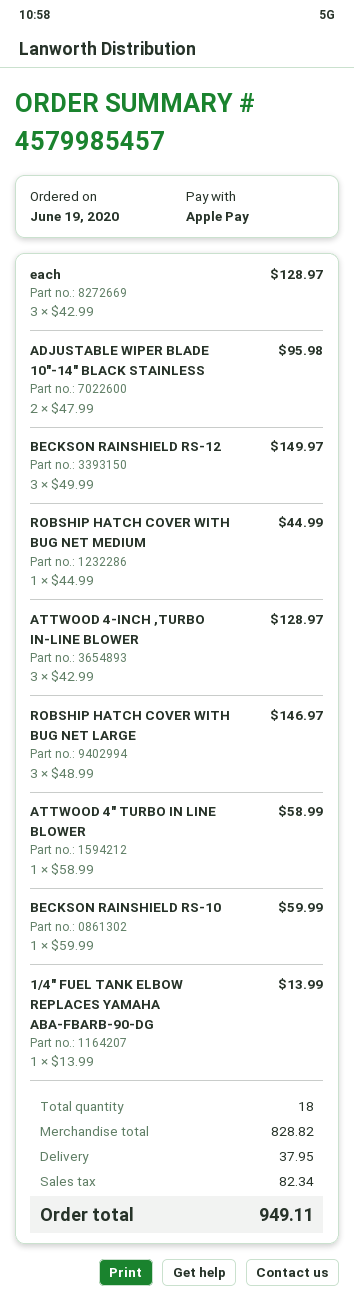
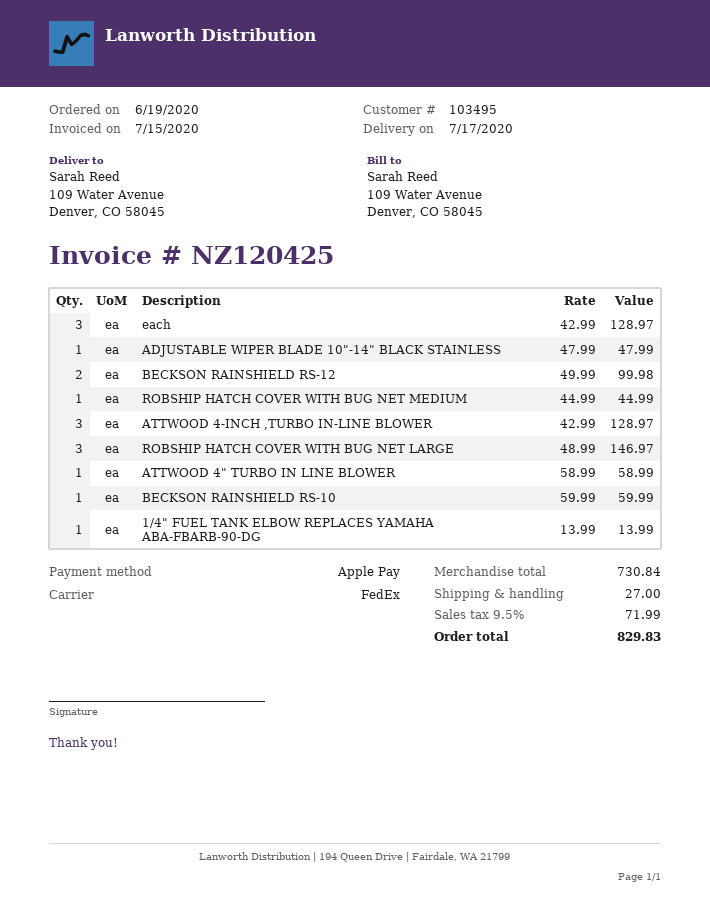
ADJUSTABLE WIPER BLADE 10"-14" BLACK STAINLESS: 2 x 47.99 = 95.98 -> 1 x 47.99 = 47.99
BECKSON RAINSHIELD RS-12: 3 x 49.99 = 149.97 -> 2 x 49.99 = 99.98
subtotal: 828.82 -> 730.84
shipping: 37.95 -> 27.00
tax: 82.34 -> 71.99
total: 949.11 -> 829.83

